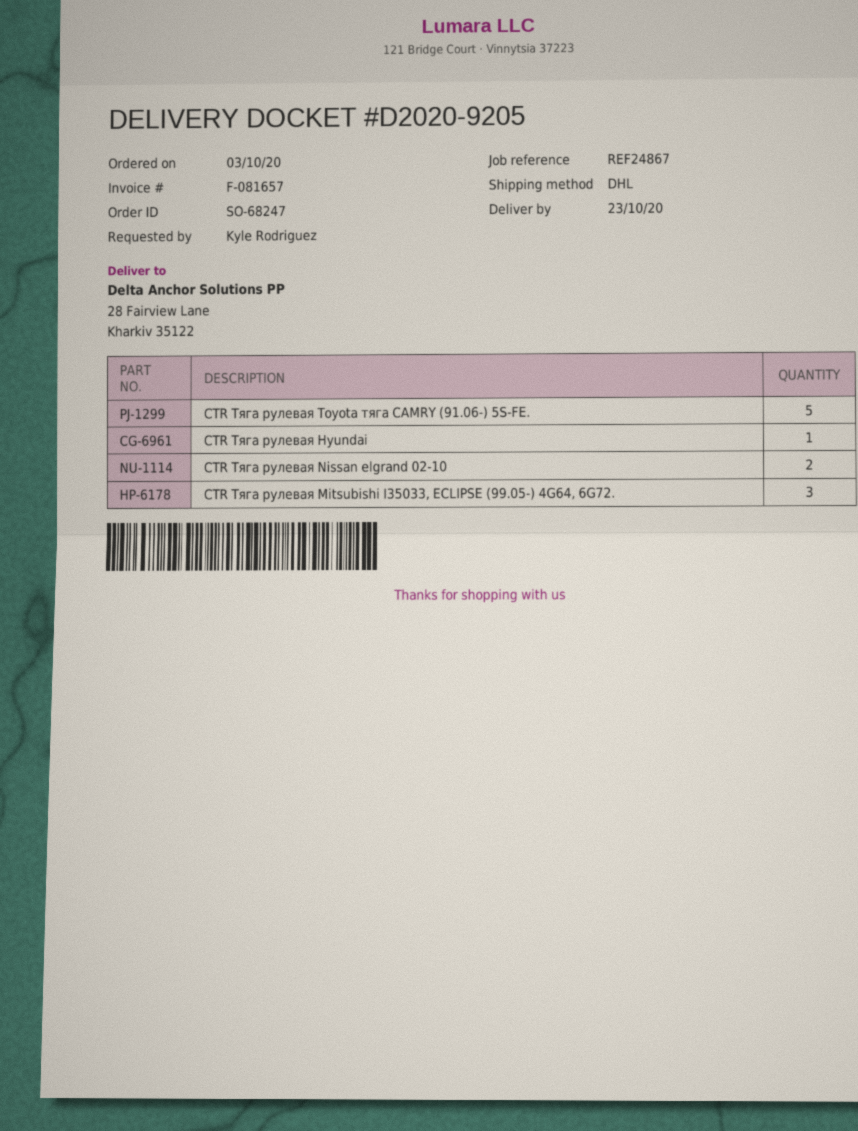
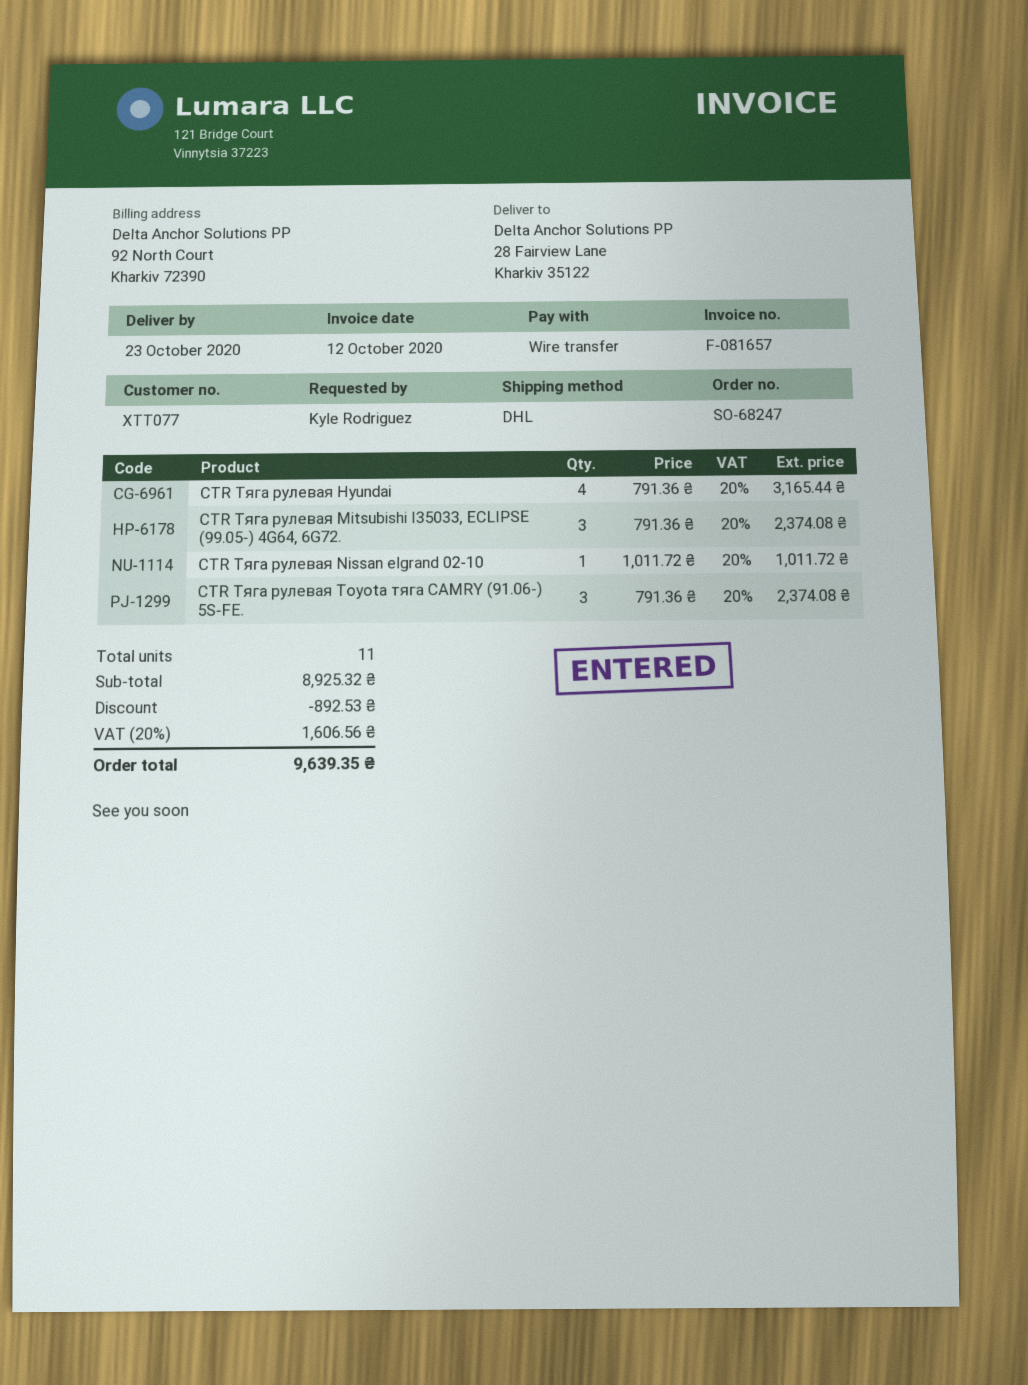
CTR Тяга рулевая Toyota тяга CAMRY (91.06-) 5S-FE.: 5 -> 3
CTR Тяга рулевая Hyundai: 1 -> 4
CTR Тяга рулевая Nissan elgrand 02-10: 2 -> 1

